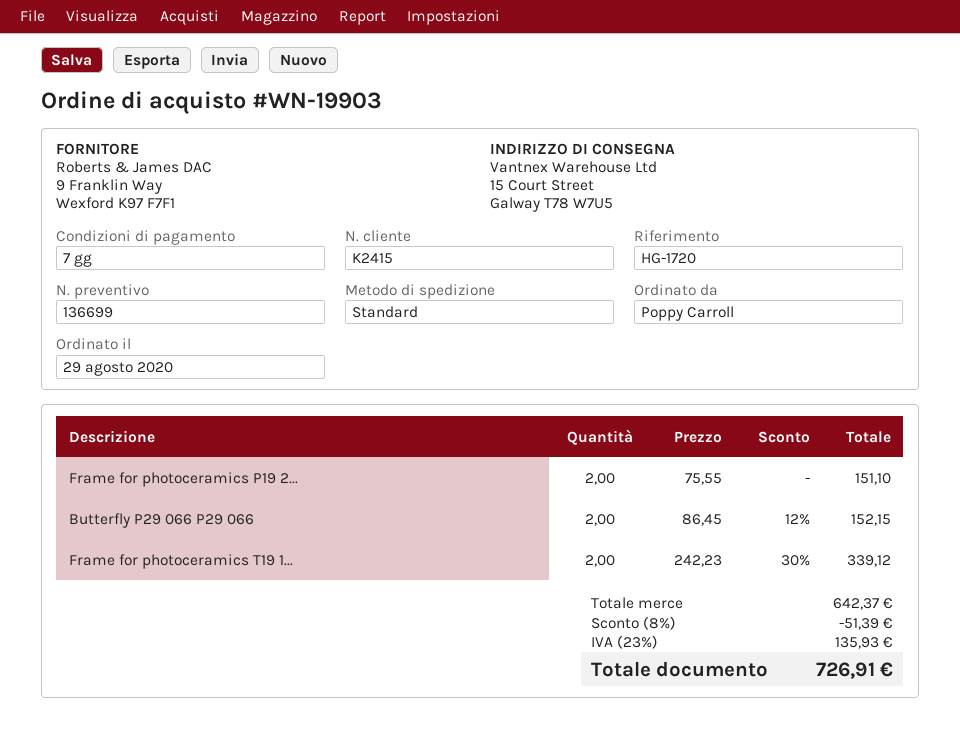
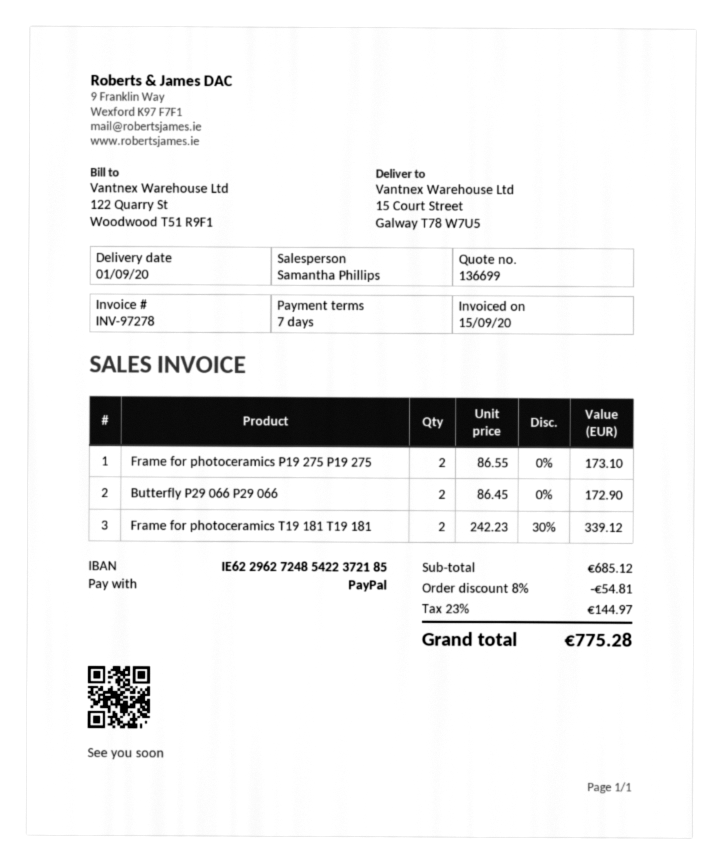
Frame for photoceramics P19 2...: 2 x 75.55 = 151.10 -> 2 x 86.55 = 173.10
Butterfly P29 066 P29 066: 2 x 86.45 - 12% = 152.15 -> 2 x 86.45 = 172.90
subtotal: 642.37 -> 685.12
discount: 8% = 51.39 -> 8% = 54.81
tax: 23% = 135.93 -> 23% = 144.97
total: 726.91 -> 775.28

